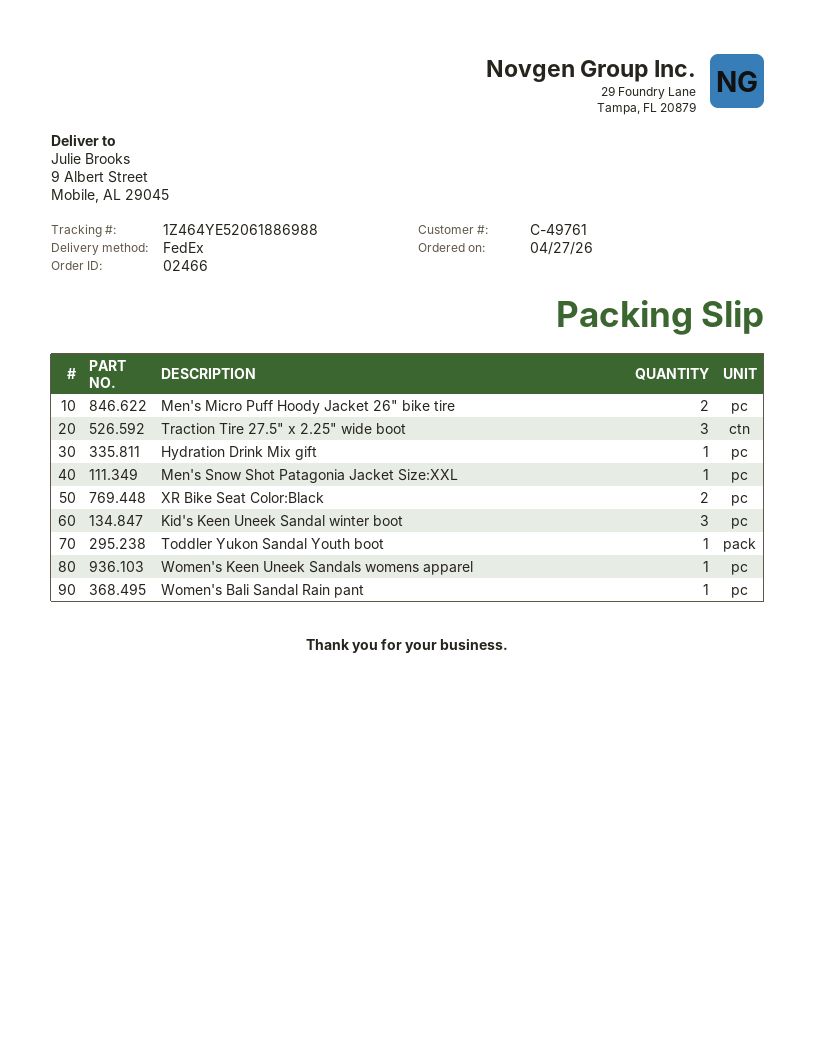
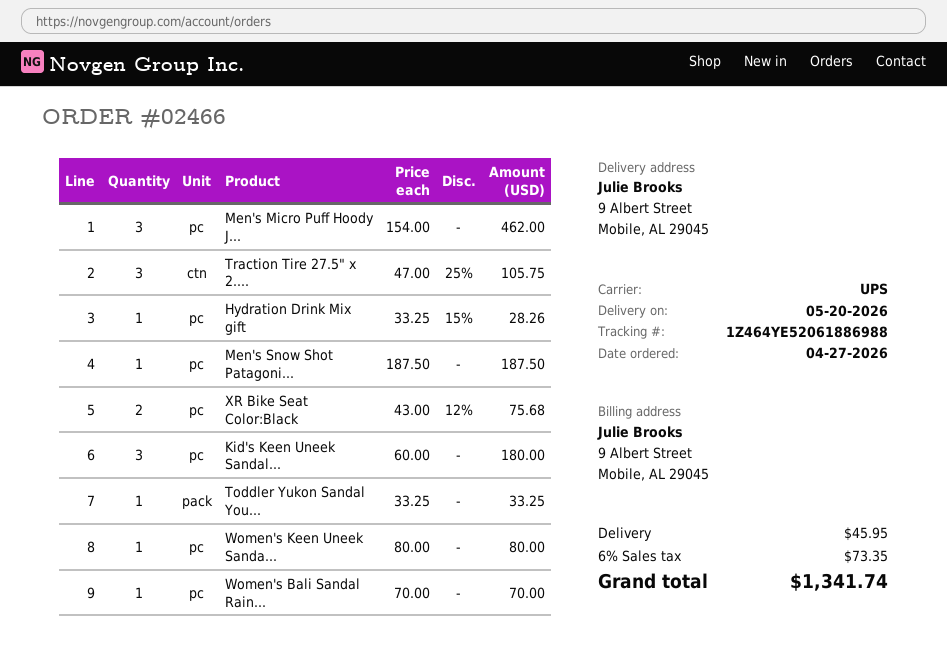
shipping method: FedEx -> UPS
Men's Micro Puff Hoody Jacket 26" bike tire: 2 -> 3

